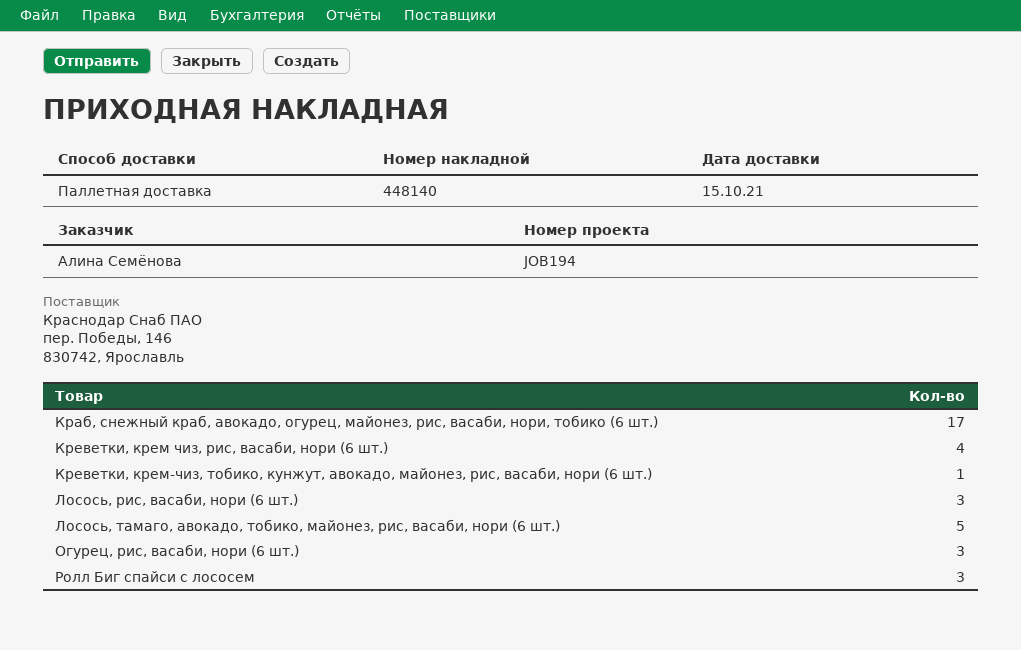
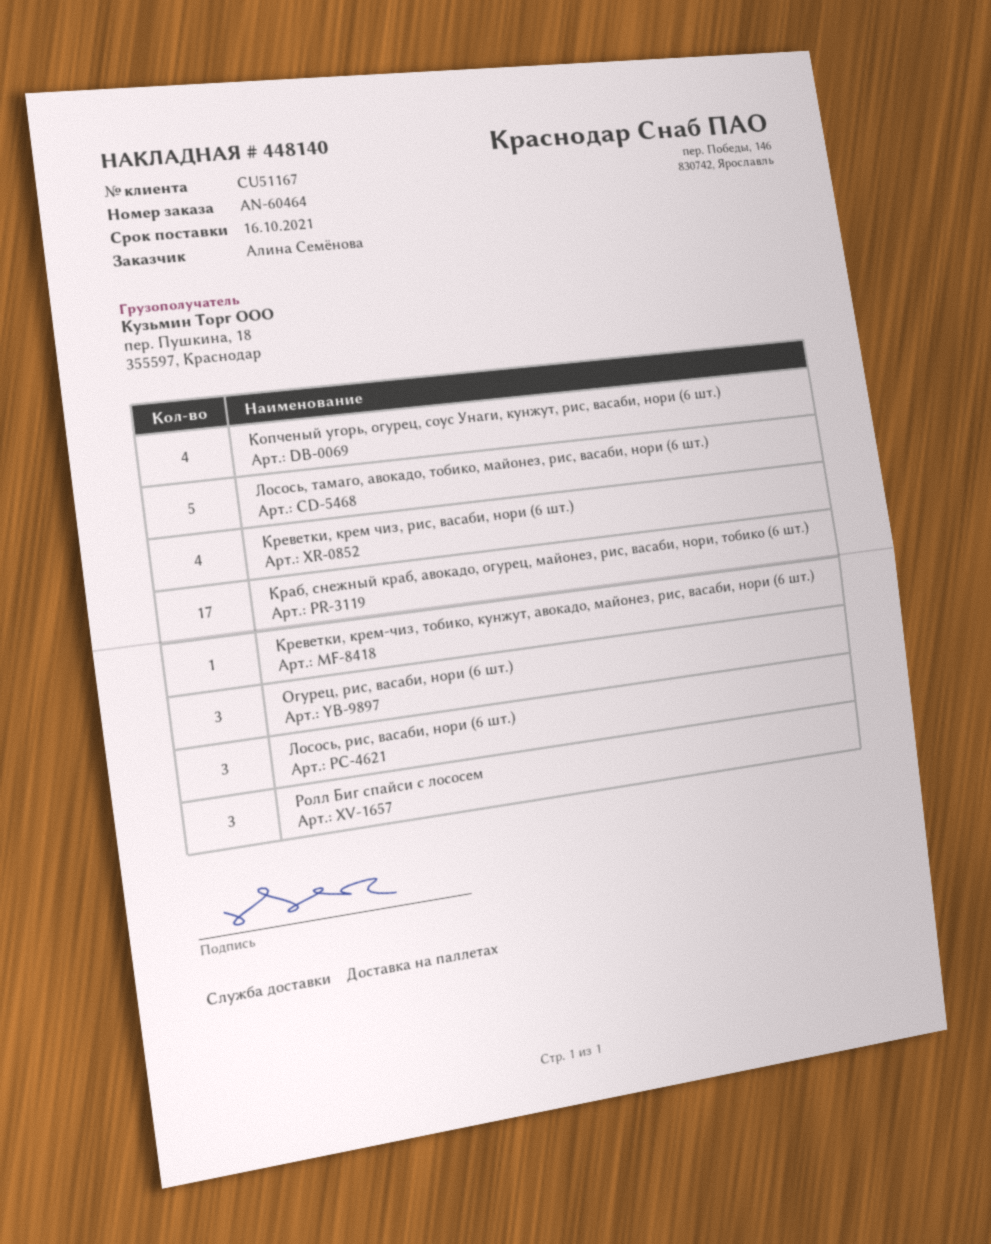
delivery date: 2021-10-15 -> 2021-10-16
Копченый угорь, огурец, соус Унаги, кунжут, рис, васаби, нори (6 шт.): none -> 4

